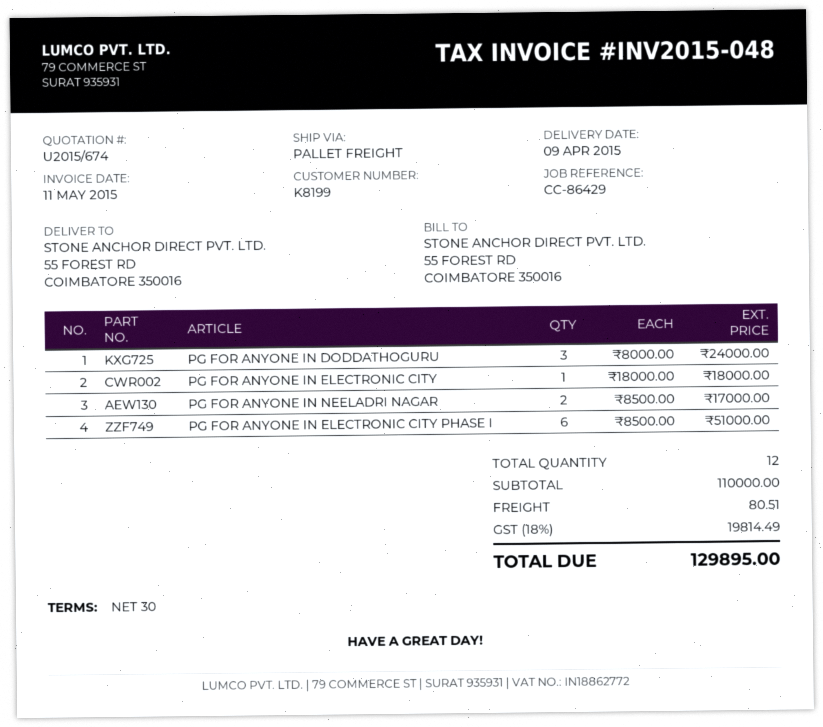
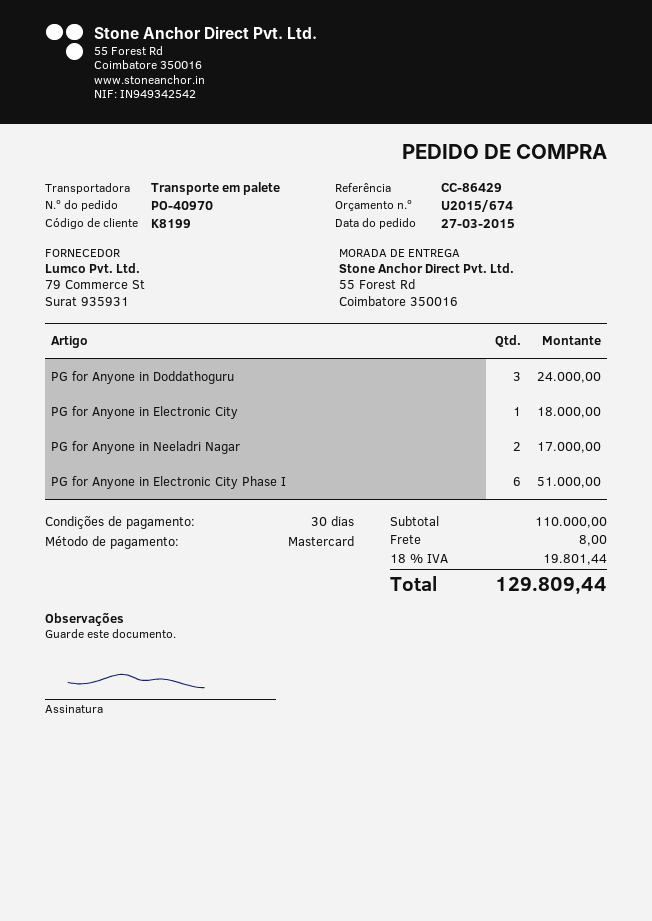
shipping: 80.51 -> 8.00
tax: 18% = 19814.49 -> 18% = 19801.44
total: 129895.00 -> 129809.44

